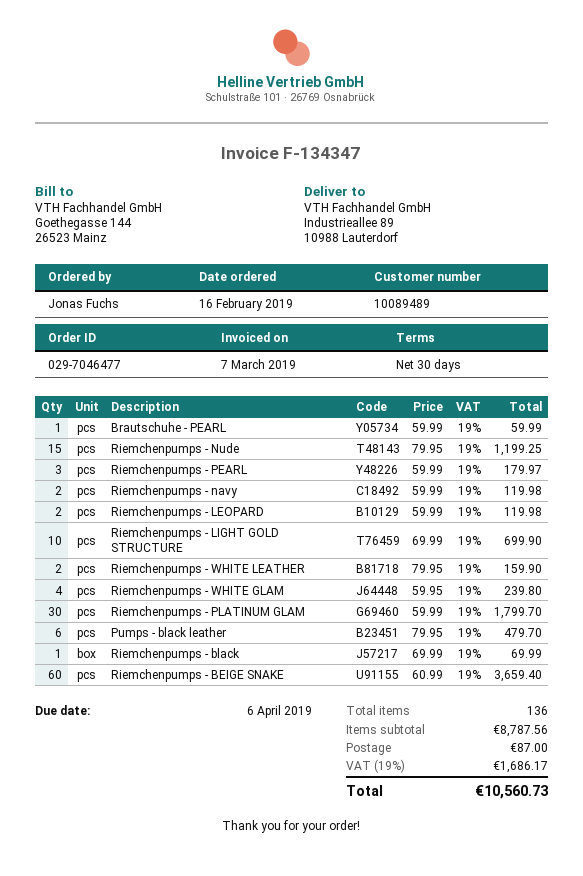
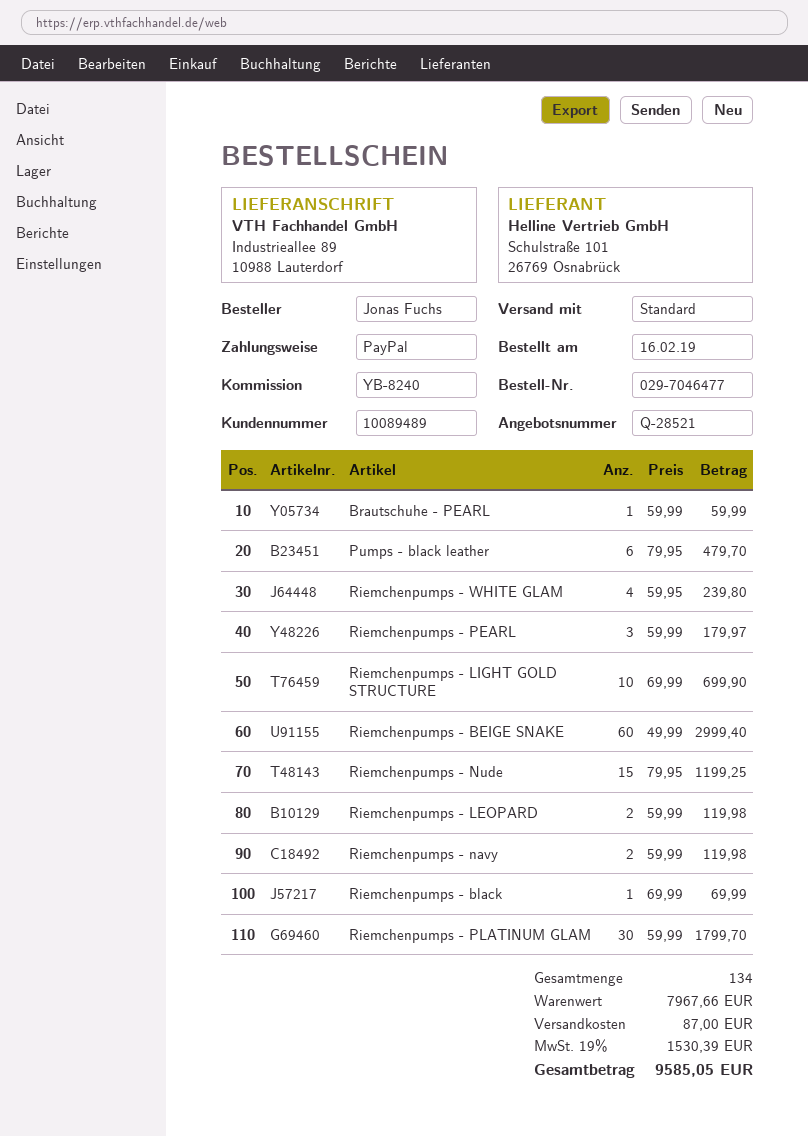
Riemchenpumps - WHITE LEATHER: 2 x 79.95 = 159.90 -> none
Riemchenpumps - BEIGE SNAKE: 60 x 60.99 = 3659.40 -> 60 x 49.99 = 2999.40
total quantity: 136 -> 134
subtotal: 8787.56 -> 7967.66
tax: 19% = 1686.17 -> 19% = 1530.39
total: 10560.73 -> 9585.05

